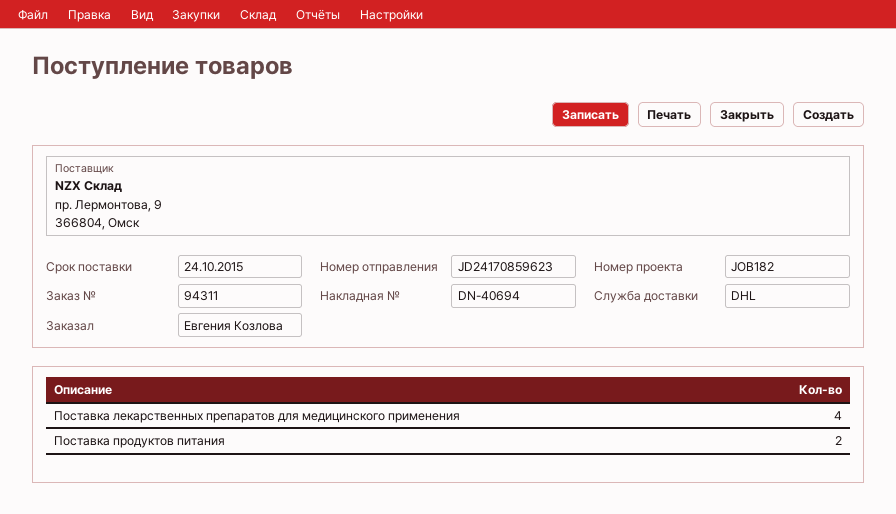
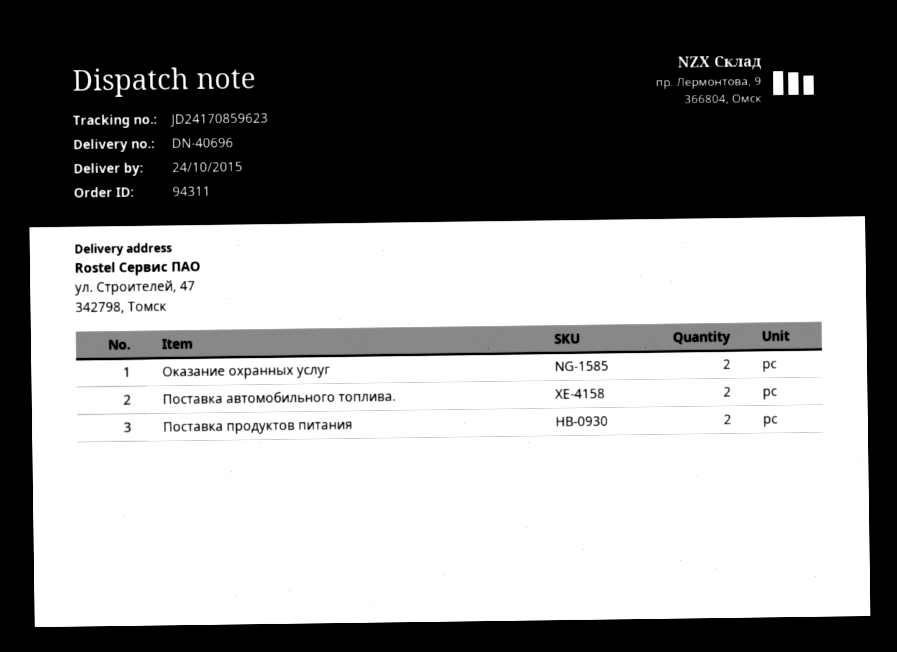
delivery note number: DN-40694 -> DN-40696
Поставка лекарственных препаратов для медицинского применения: 4 -> none
Оказание охранных услуг: none -> 2
Поставка автомобильного топлива.: none -> 2

